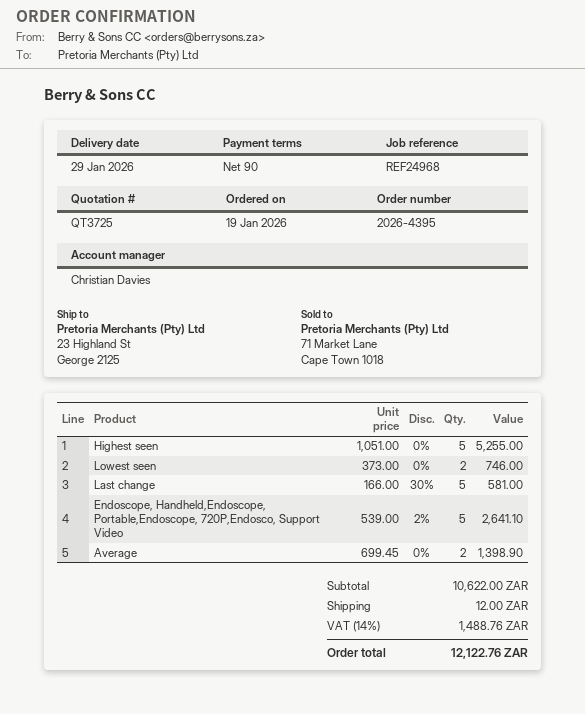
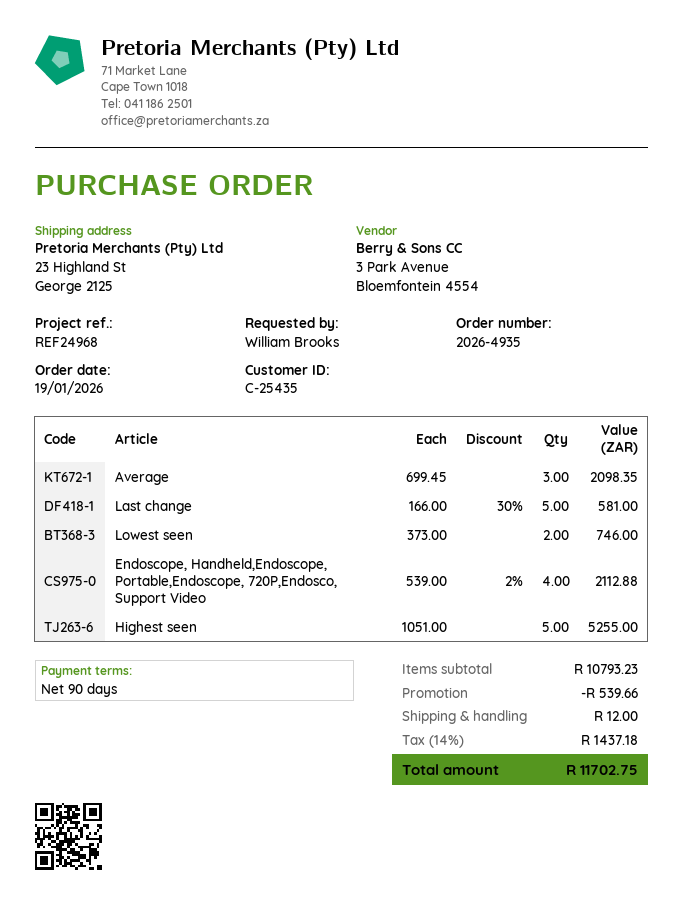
order number: 2026-4395 -> 2026-4935
Endoscope, Handheld,Endoscope, Portable,Endoscope, 720P,Endosco, Support Video: 5 x 539.00 - 2% = 2641.10 -> 4 x 539.00 - 2% = 2112.88
Average: 2 x 699.45 = 1398.90 -> 3 x 699.45 = 2098.35
subtotal: 10622.00 -> 10793.23
discount: none -> 539.66
tax: 14% = 1488.76 -> 14% = 1437.18
total: 12122.76 -> 11702.75

